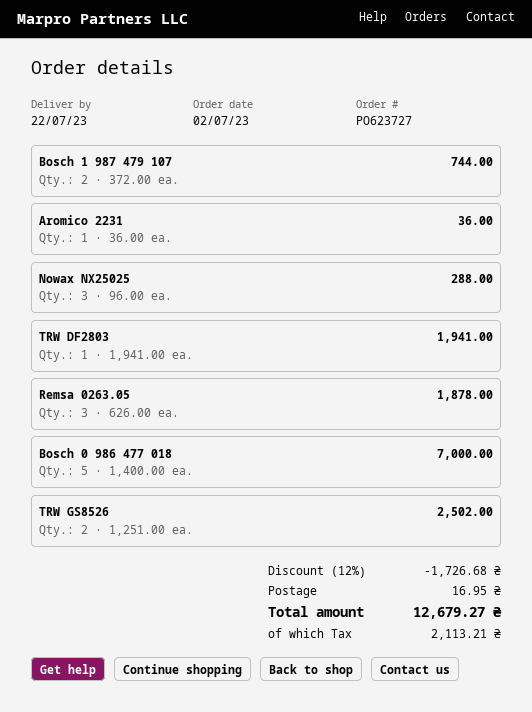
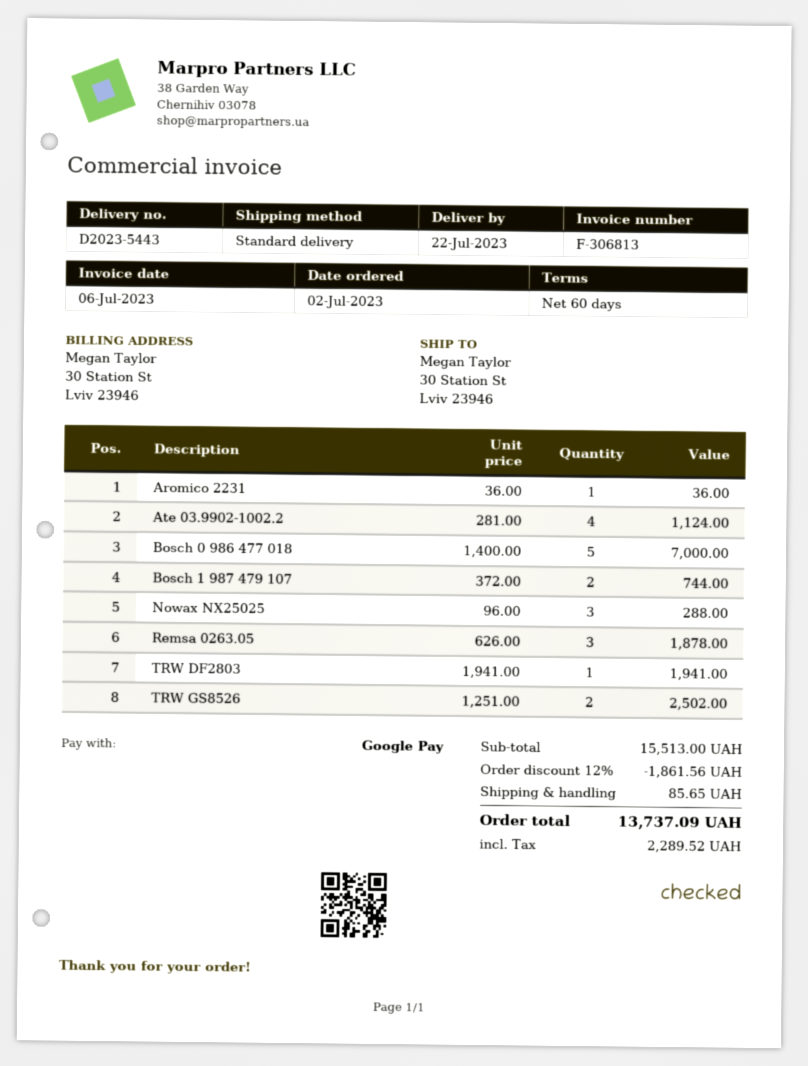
Ate 03.9902-1002.2: none -> 4 x 281.00 = 1124.00
discount: 12% = 1726.68 -> 12% = 1861.56
shipping: 16.95 -> 85.65
tax: 2113.21 -> 2289.52
total: 12679.27 -> 13737.09

